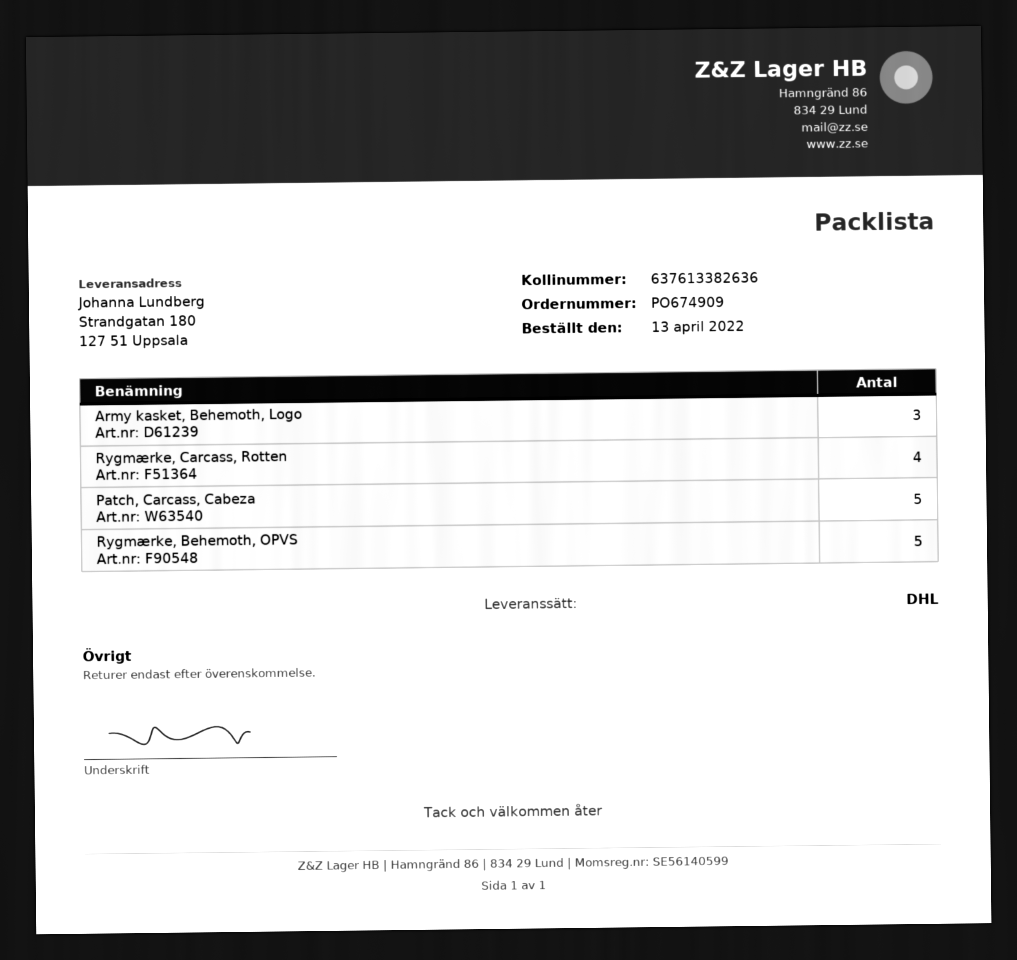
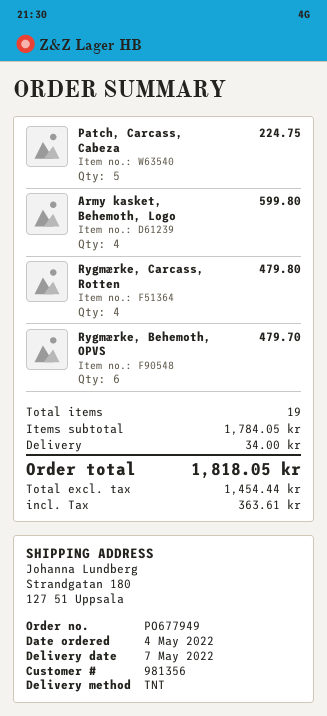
order number: PO674909 -> PO677949
order date: 2022-04-13 -> 2022-05-04
shipping method: DHL -> TNT
Army kasket, Behemoth, Logo: 3 -> 4
Rygmærke, Behemoth, OPVS: 5 -> 6

